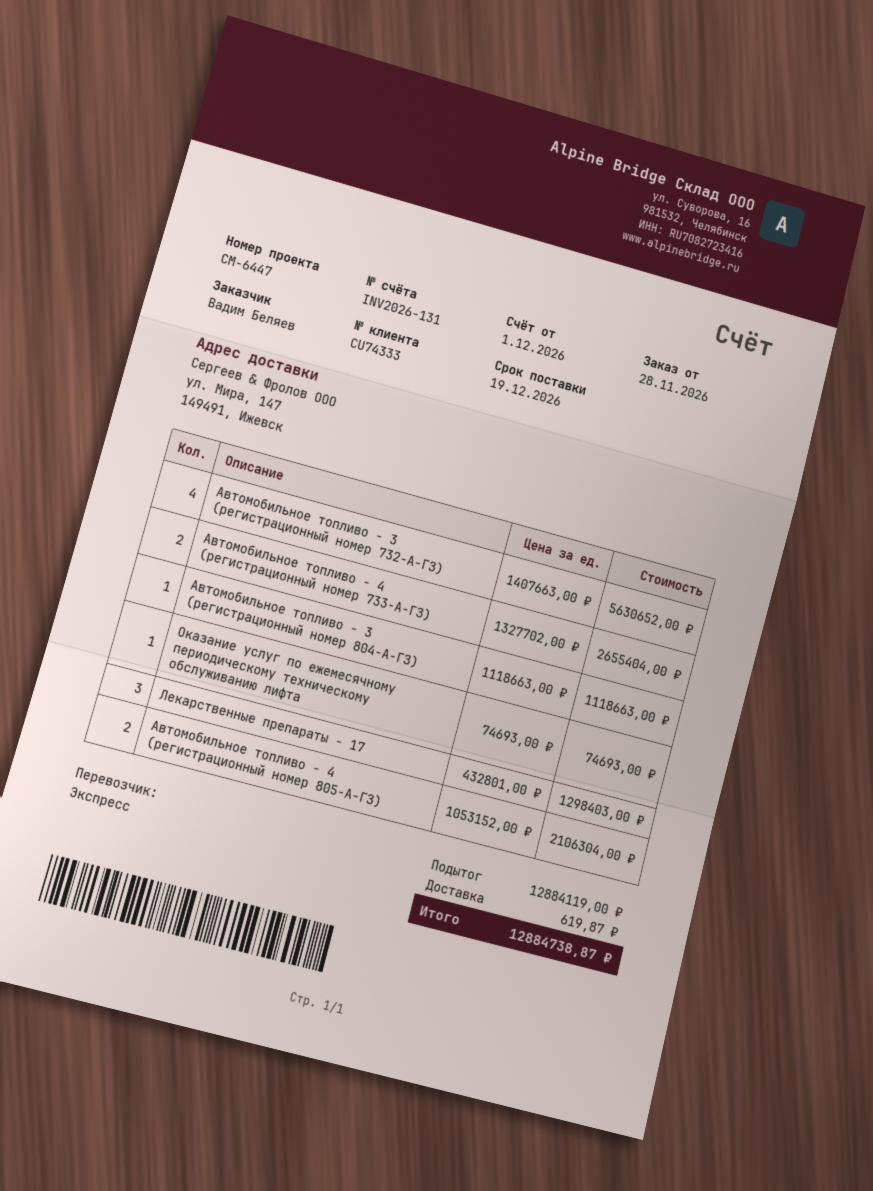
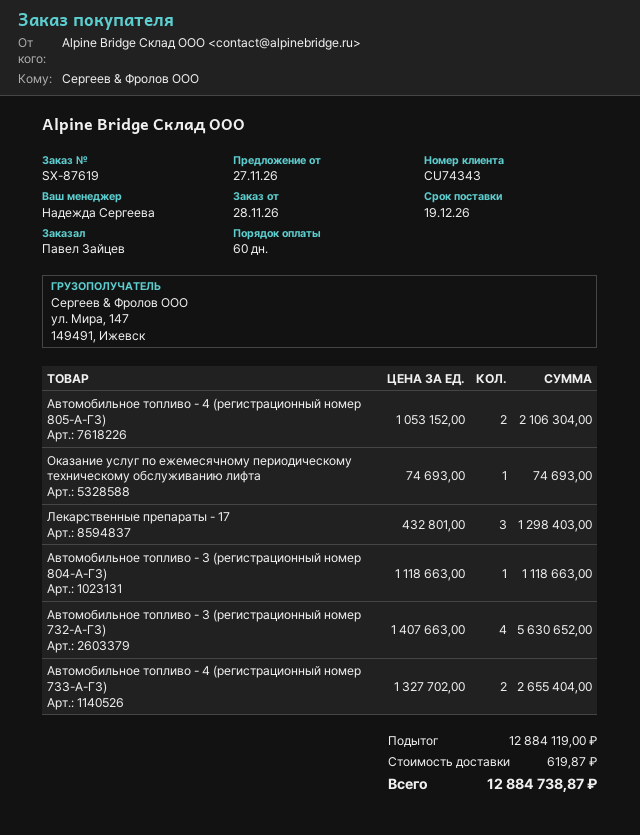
customer number: CU74333 -> CU74343
ordered by: Вадим Беляев -> Павел Зайцев

